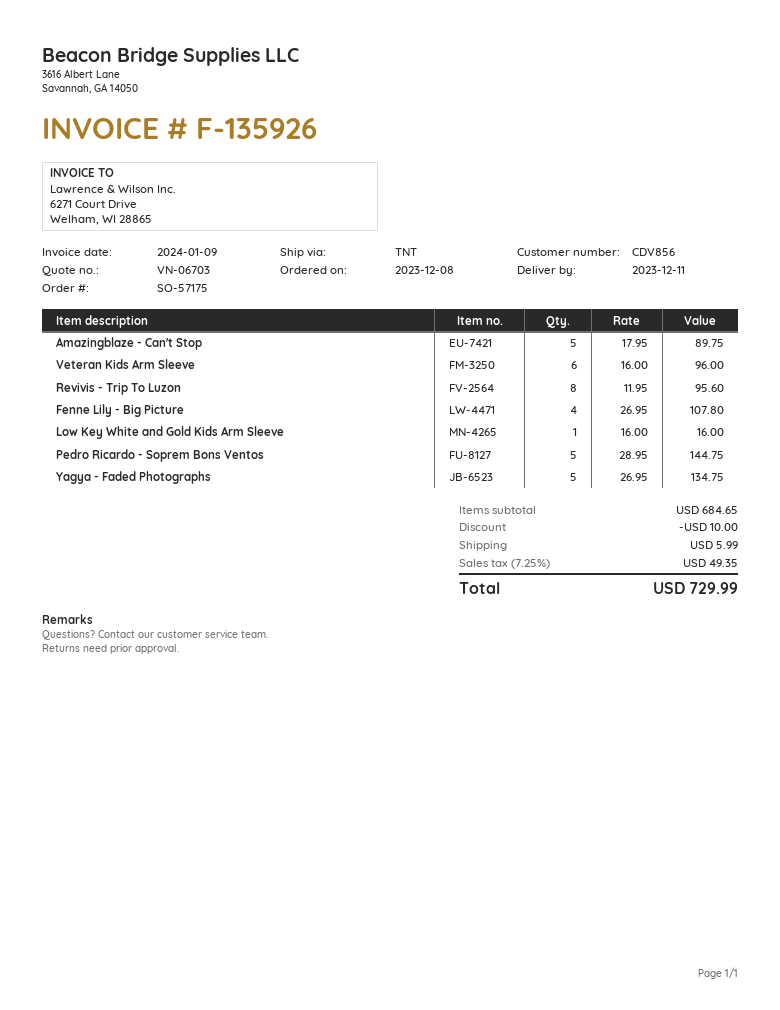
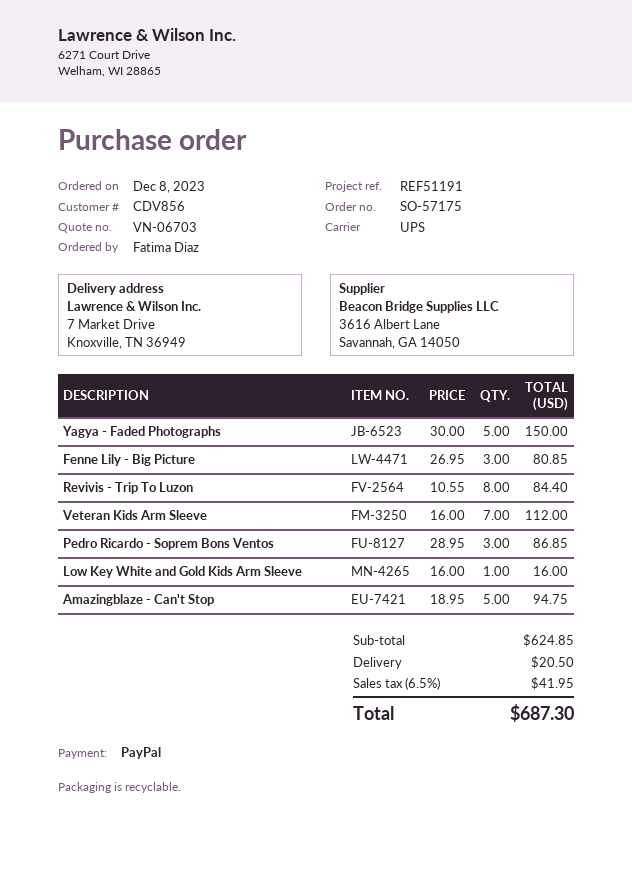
shipping method: TNT -> UPS
Amazingblaze - Can't Stop: 5 x 17.95 = 89.75 -> 5 x 18.95 = 94.75
Veteran Kids Arm Sleeve: 6 x 16.00 = 96.00 -> 7 x 16.00 = 112.00
Revivis - Trip To Luzon: 8 x 11.95 = 95.60 -> 8 x 10.55 = 84.40
Fenne Lily - Big Picture: 4 x 26.95 = 107.80 -> 3 x 26.95 = 80.85
Pedro Ricardo - Soprem Bons Ventos: 5 x 28.95 = 144.75 -> 3 x 28.95 = 86.85
Yagya - Faded Photographs: 5 x 26.95 = 134.75 -> 5 x 30.00 = 150.00
subtotal: 684.65 -> 624.85
discount: 10.00 -> none
shipping: 5.99 -> 20.50
tax: 7.25% = 49.35 -> 6.5% = 41.95
total: 729.99 -> 687.30

